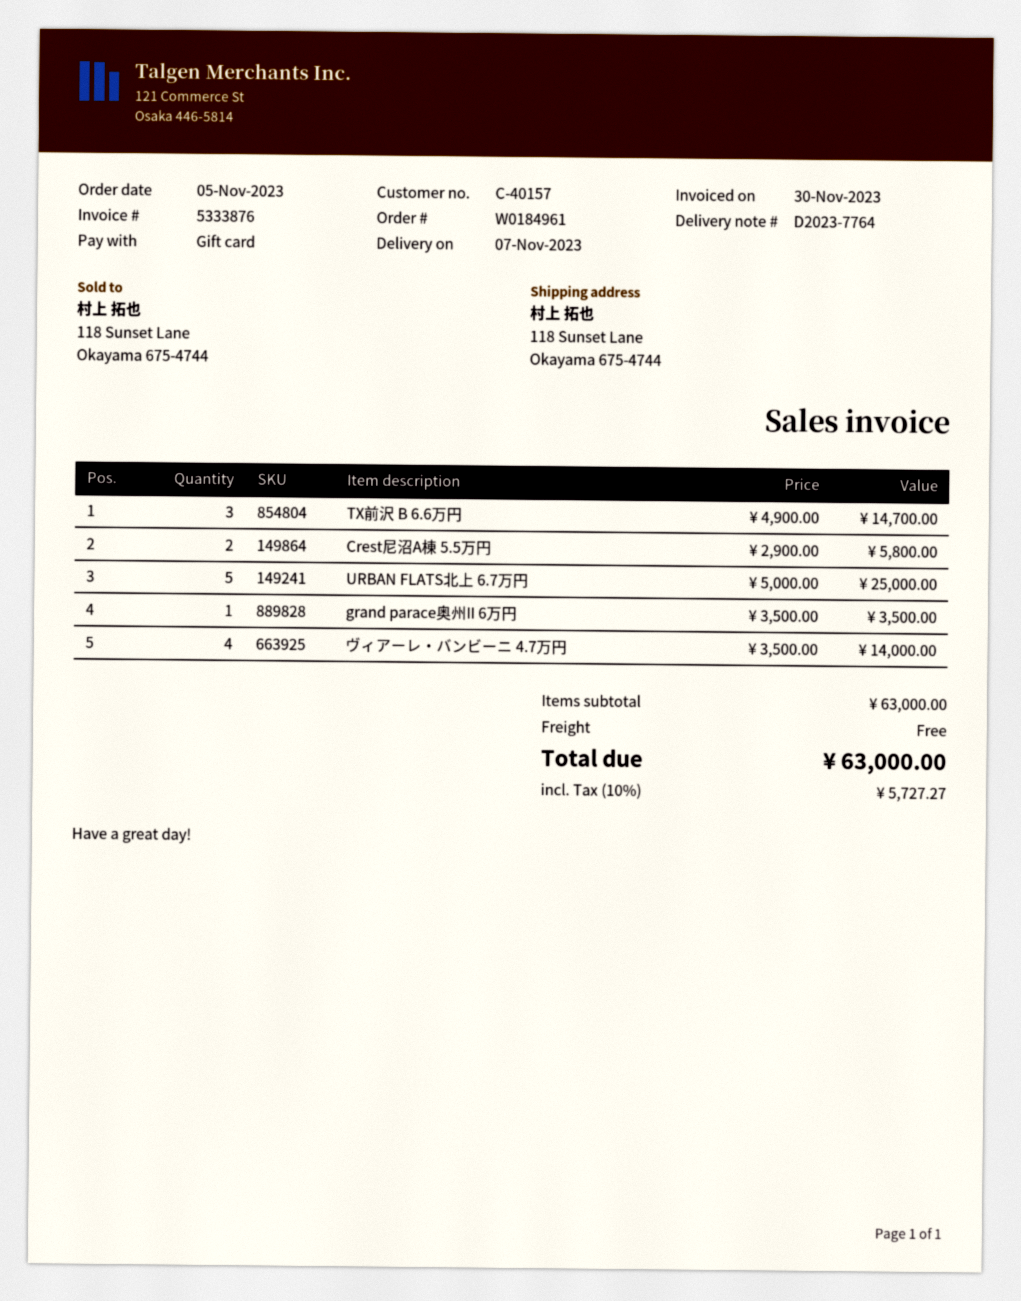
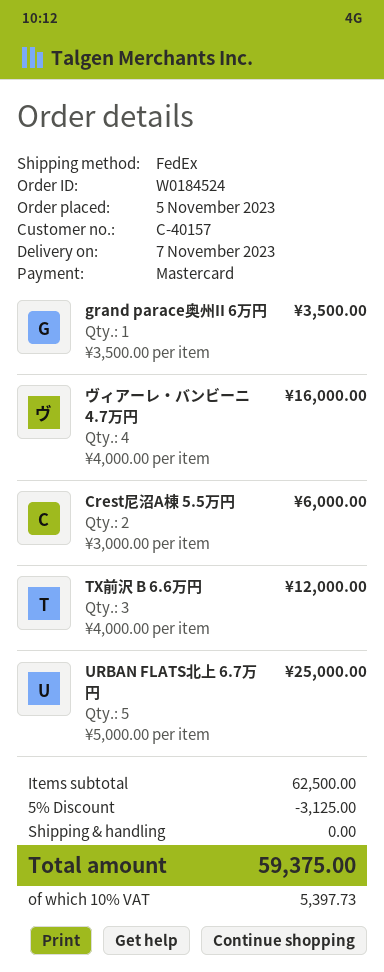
order number: W0184961 -> W0184524
payment method: gift card -> Mastercard
TX前沢 B 6.6万円: 3 x 4900.00 = 14700.00 -> 3 x 4000.00 = 12000.00
Crest尼沼A棟 5.5万円: 2 x 2900.00 = 5800.00 -> 2 x 3000.00 = 6000.00
ヴィアーレ・バンビーニ 4.7万円: 4 x 3500.00 = 14000.00 -> 4 x 4000.00 = 16000.00
subtotal: 63000.00 -> 62500.00
discount: none -> 5% = 3125.00
tax: 10% = 5727.27 -> 10% = 5397.73
total: 63000.00 -> 59375.00

